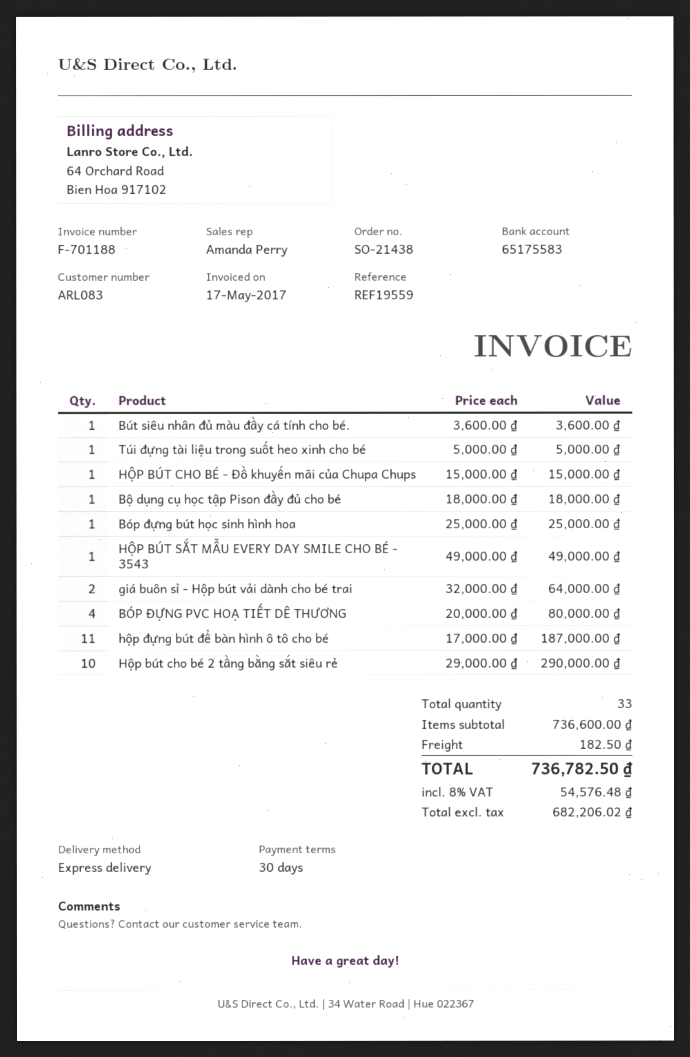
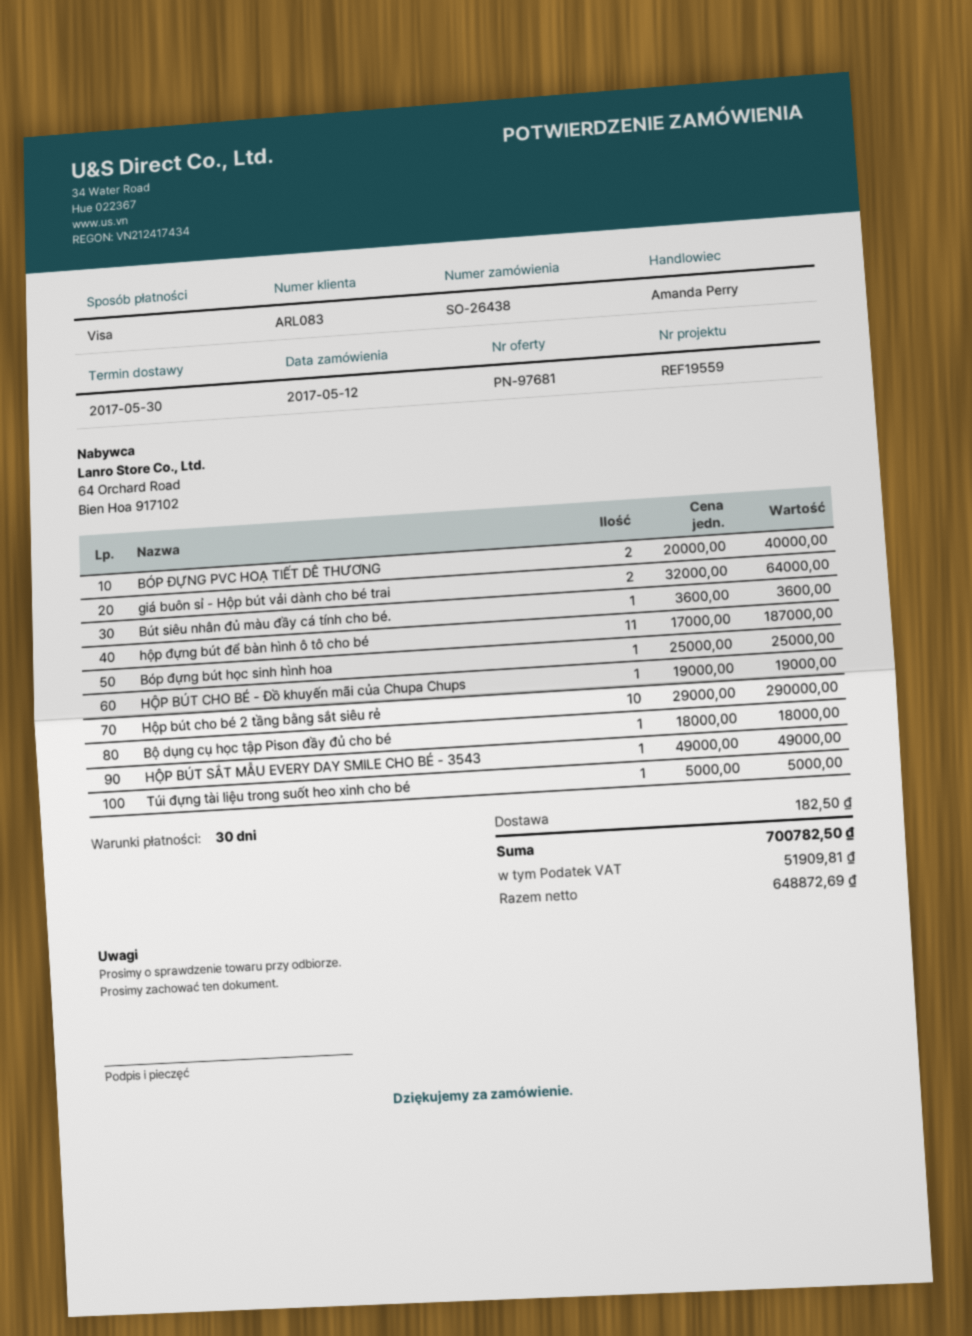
order number: SO-21438 -> SO-26438
HỘP BÚT CHO BÉ - Đồ khuyến mãi của Chupa Chups: 1 x 15000.00 = 15000.00 -> 1 x 19000.00 = 19000.00
BÓP ĐỰNG PVC HOẠ TIẾT DÊ THƯƠNG: 4 x 20000.00 = 80000.00 -> 2 x 20000.00 = 40000.00
net: 682206.02 -> 648872.69
tax: 54576.48 -> 51909.81
total: 736782.50 -> 700782.50

